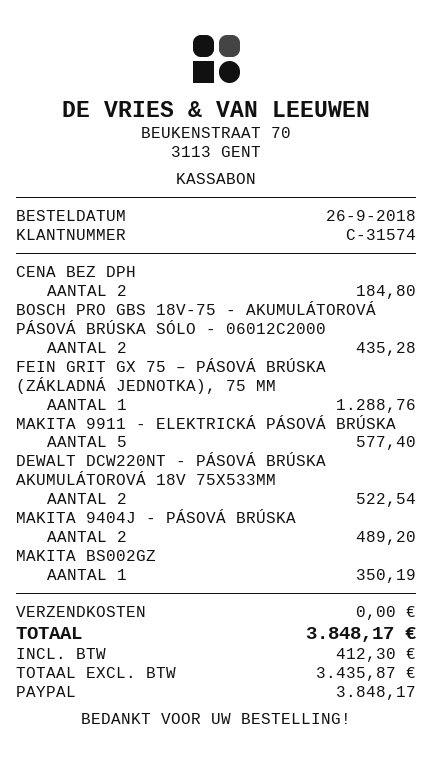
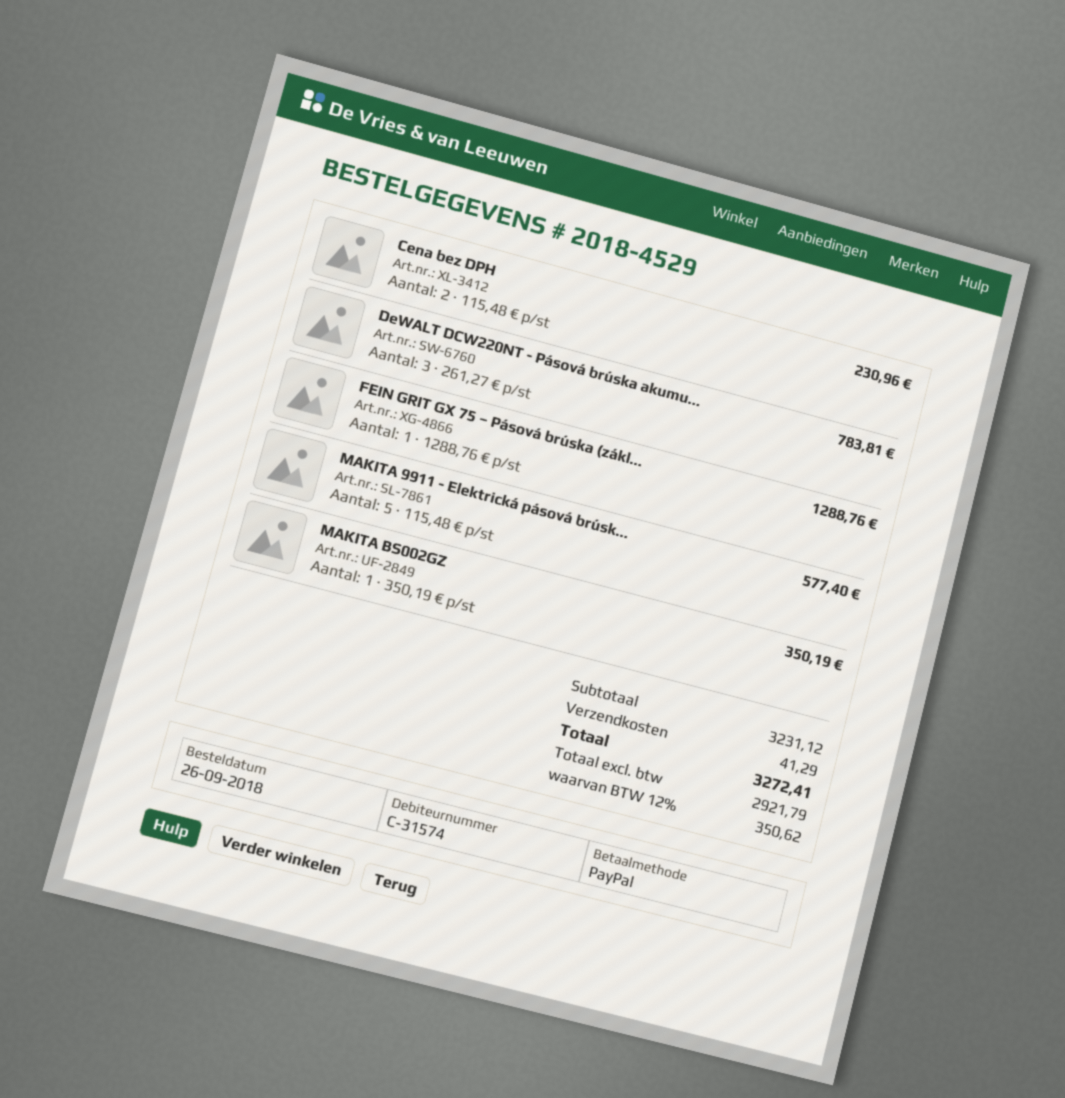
CENA BEZ DPH: 2 for 184.80 -> 2 for 230.96
BOSCH PRO GBS 18V-75 - AKUMULÁTOROVÁ PÁSOVÁ BRÚSKA SÓLO - 06012C2000: 2 for 435.28 -> none
DEWALT DCW220NT - PÁSOVÁ BRÚSKA AKUMULÁTOROVÁ 18V 75X533MM: 2 for 522.54 -> 3 for 783.81
MAKITA 9404J - PÁSOVÁ BRÚSKA: 2 for 489.20 -> none
shipping: 0.00 -> 41.29
net: 3435.87 -> 2921.79
tax: 412.30 -> 350.62
total: 3848.17 -> 3272.41

